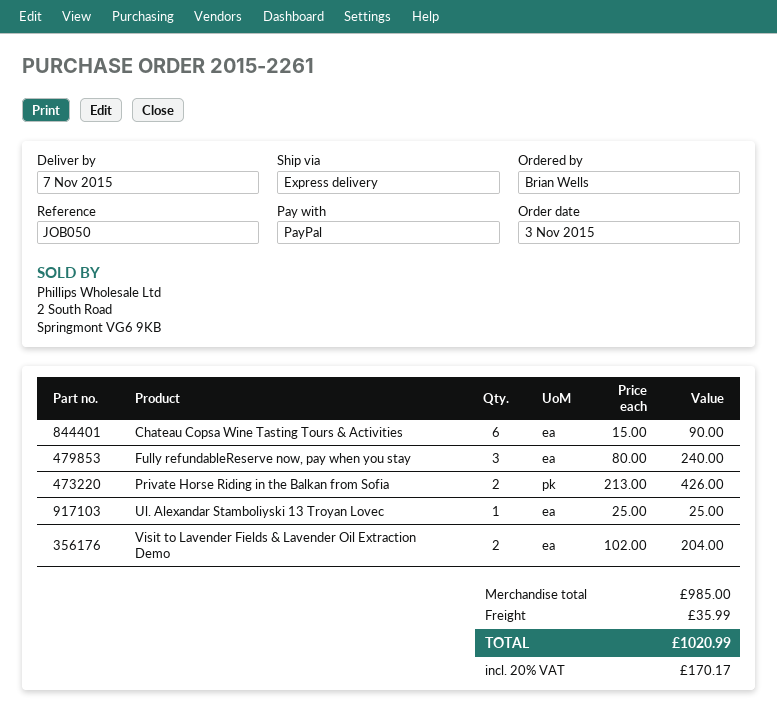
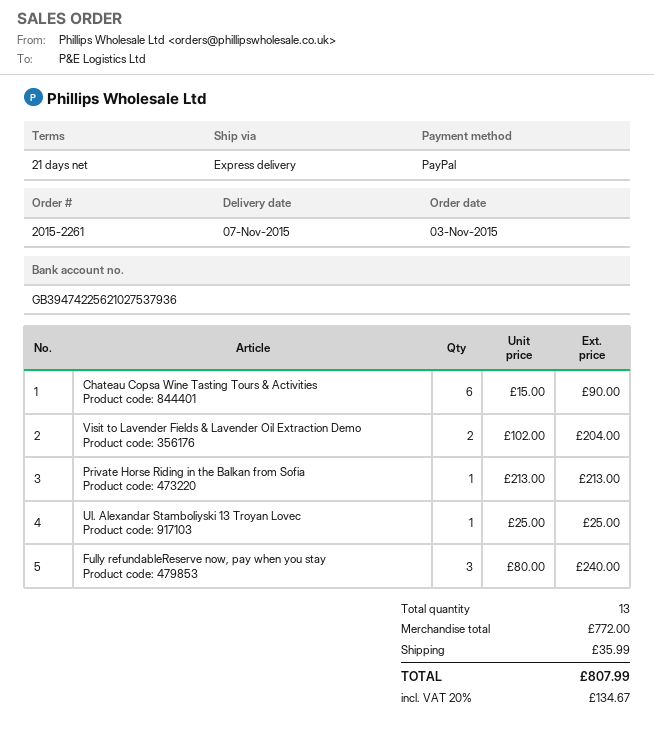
Private Horse Riding in the Balkan from Sofia: 2 x 213.00 = 426.00 -> 1 x 213.00 = 213.00
subtotal: 985.00 -> 772.00
tax: 20% = 170.17 -> 20% = 134.67
total: 1020.99 -> 807.99

